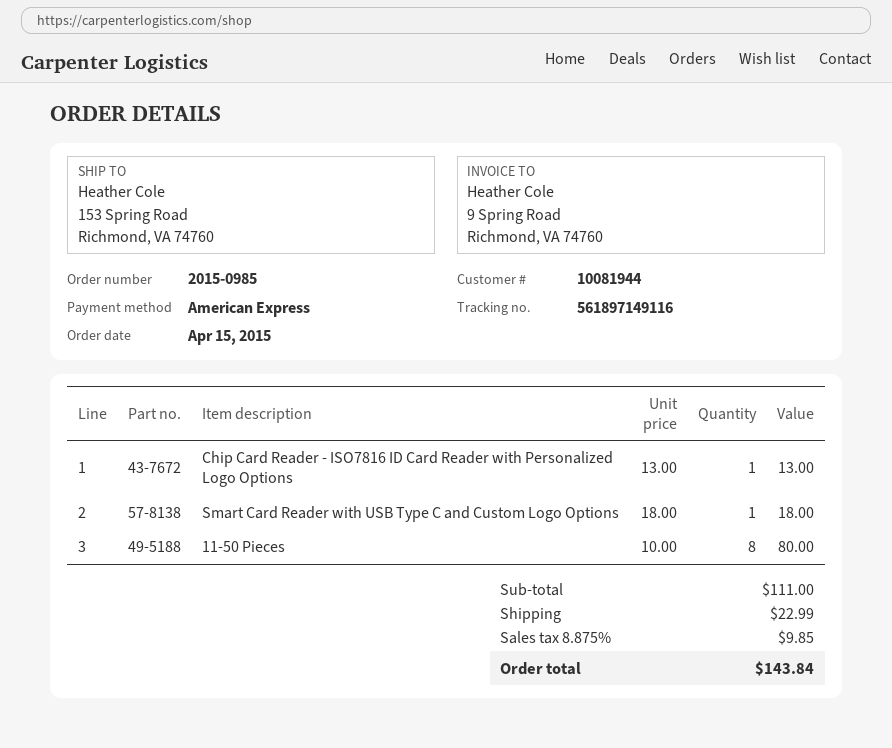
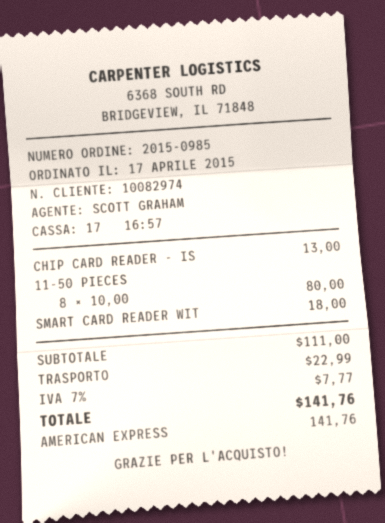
order date: 2015-04-15 -> 2015-04-17
customer number: 10081944 -> 10082974
tax: 8.875% = 9.85 -> 7% = 7.77
total: 143.84 -> 141.76

